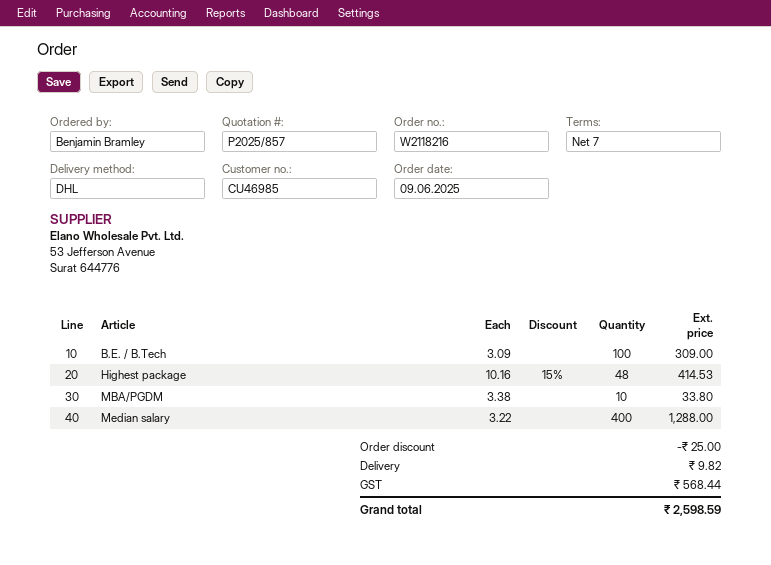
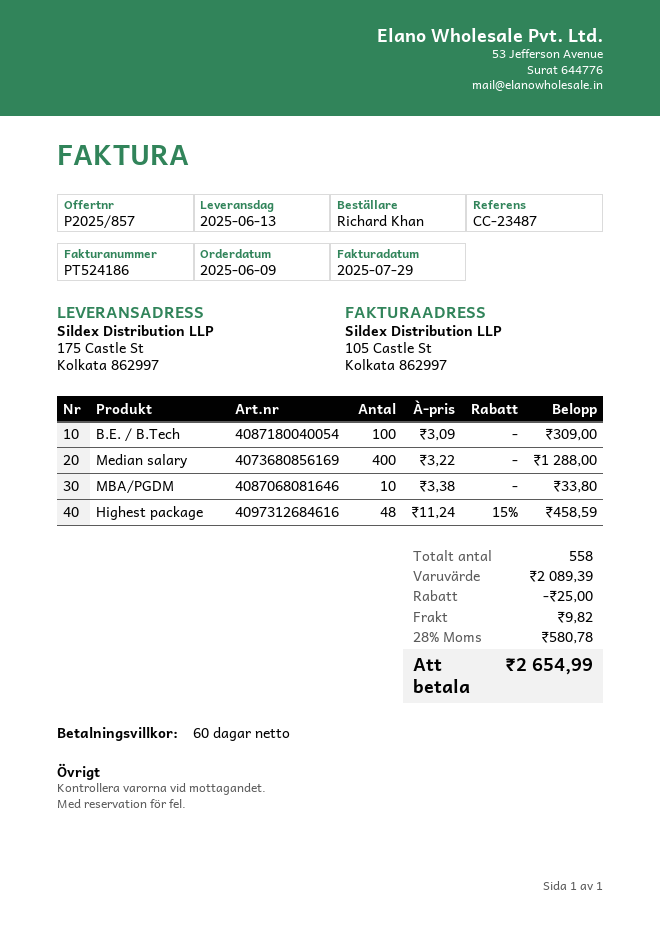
payment terms: 7 days -> 60 days
ordered by: Benjamin Bramley -> Richard Khan
Highest package: 48 x 10.16 - 15% = 414.53 -> 48 x 11.24 - 15% = 458.59
tax: 568.44 -> 580.78
total: 2598.59 -> 2654.99

